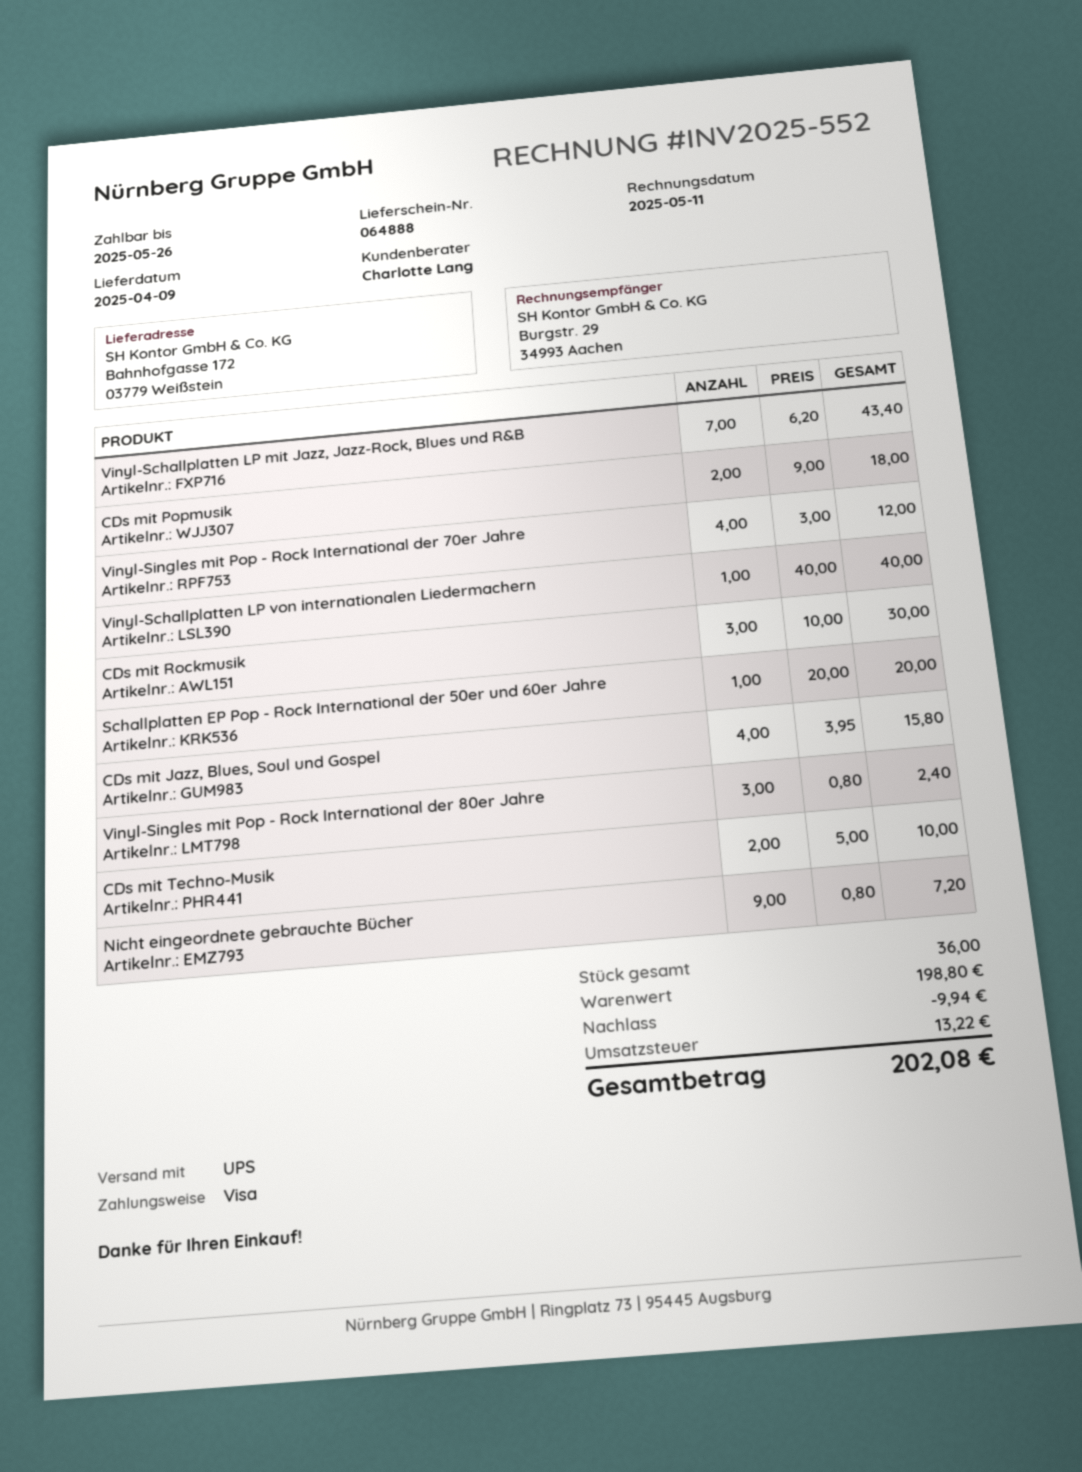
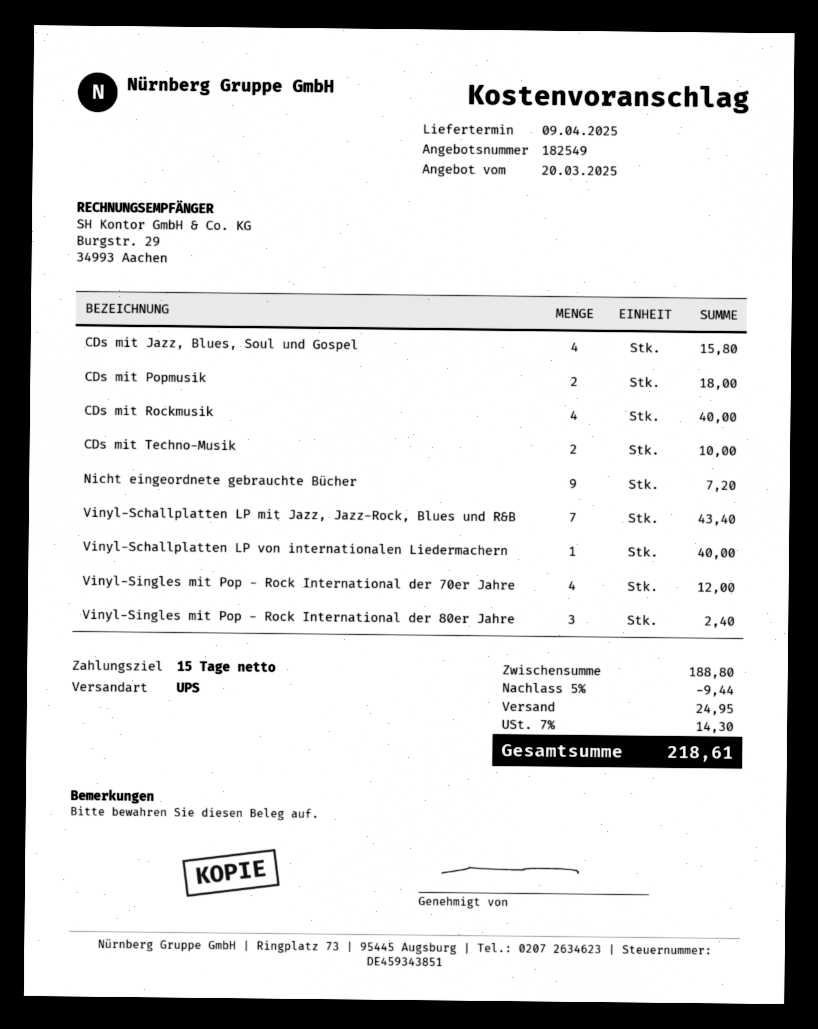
CDs mit Rockmusik: 3 for 30.00 -> 4 for 40.00
Schallplatten EP Pop - Rock International der 50er und 60er Jahre: 1 for 20.00 -> none
subtotal: 198.80 -> 188.80
discount: 9.94 -> 9.44
shipping: none -> 24.95
tax: 13.22 -> 14.30
total: 202.08 -> 218.61

